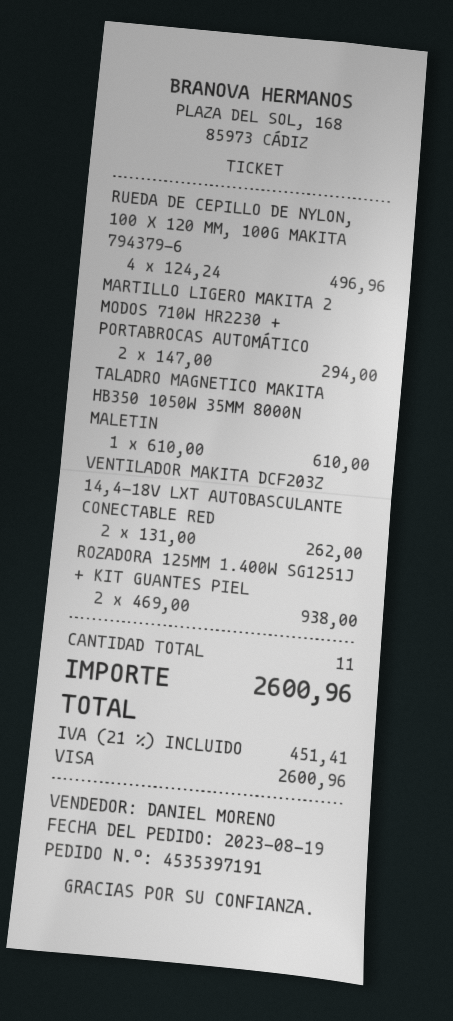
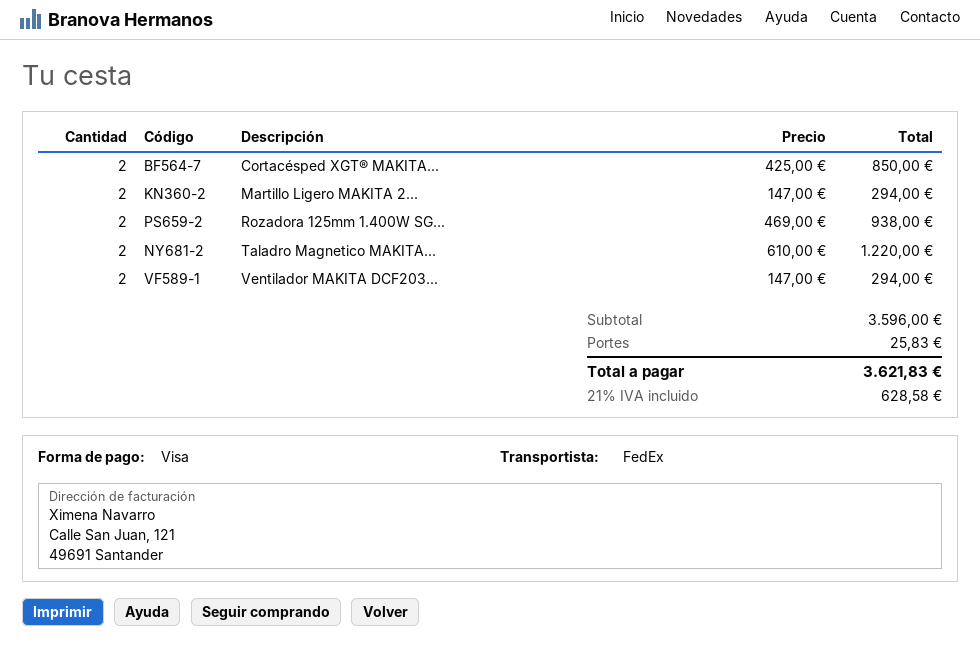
RUEDA DE CEPILLO DE NYLON, 100 X 120 MM, 100G MAKITA 794379-6: 4 x 124.24 = 496.96 -> none
TALADRO MAGNETICO MAKITA HB350 1050W 35MM 8000N MALETIN: 1 x 610.00 = 610.00 -> 2 x 610.00 = 1220.00
VENTILADOR MAKITA DCF203Z 14,4-18V LXT AUTOBASCULANTE CONECTABLE RED: 2 x 131.00 = 262.00 -> 2 x 147.00 = 294.00
Cortacésped XGT® MAKITA...: none -> 2 x 425.00 = 850.00
shipping: none -> 25.83
tax: 21% = 451.41 -> 21% = 628.58
total: 2600.96 -> 3621.83

